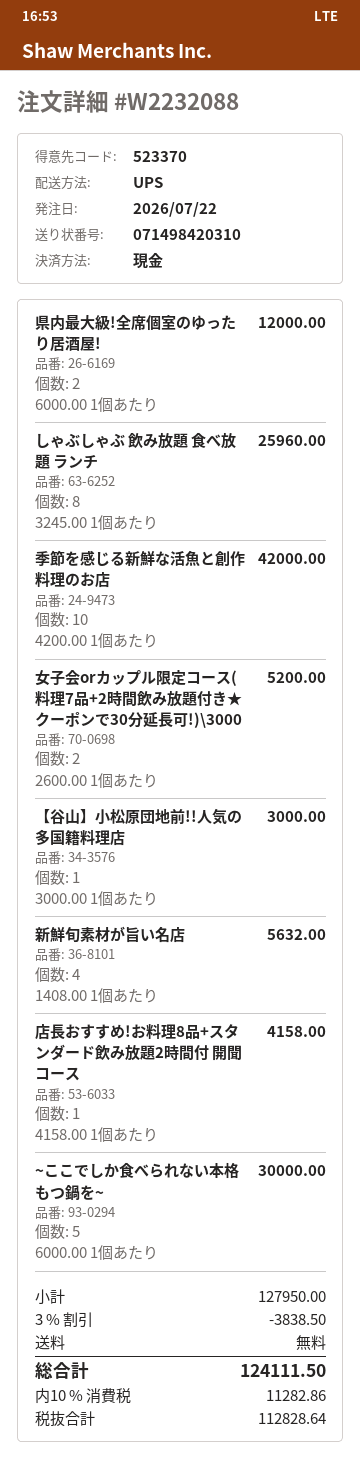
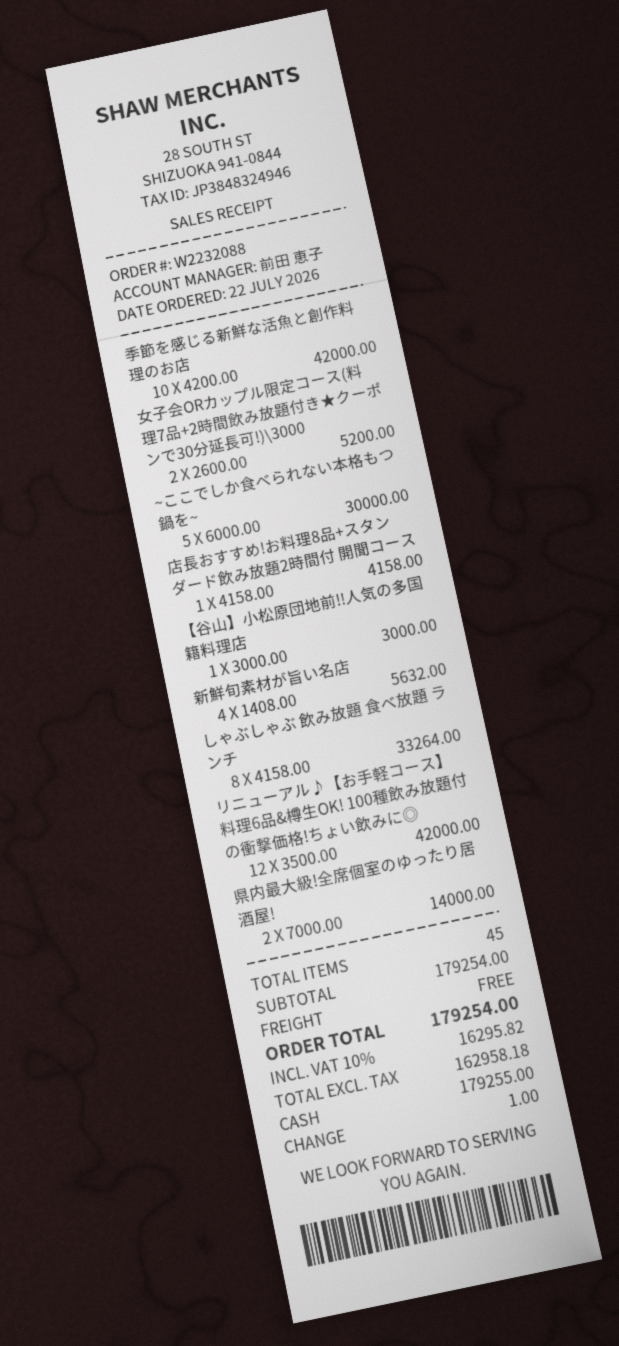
県内最大級!全席個室のゆったり居酒屋!: 2 x 6000.00 = 12000.00 -> 2 x 7000.00 = 14000.00
しゃぶしゃぶ 飲み放題 食べ放題 ランチ: 8 x 3245.00 = 25960.00 -> 8 x 4158.00 = 33264.00
リニューアル♪【お手軽コース】料理6品&樽生OK! 100種飲み放題付の衝撃価格!ちょい飲みに◎: none -> 12 x 3500.00 = 42000.00
subtotal: 127950.00 -> 179254.00
discount: 3% = 3838.50 -> none
net: 112828.64 -> 162958.18
tax: 10% = 11282.86 -> 10% = 16295.82
total: 124111.50 -> 179254.00

